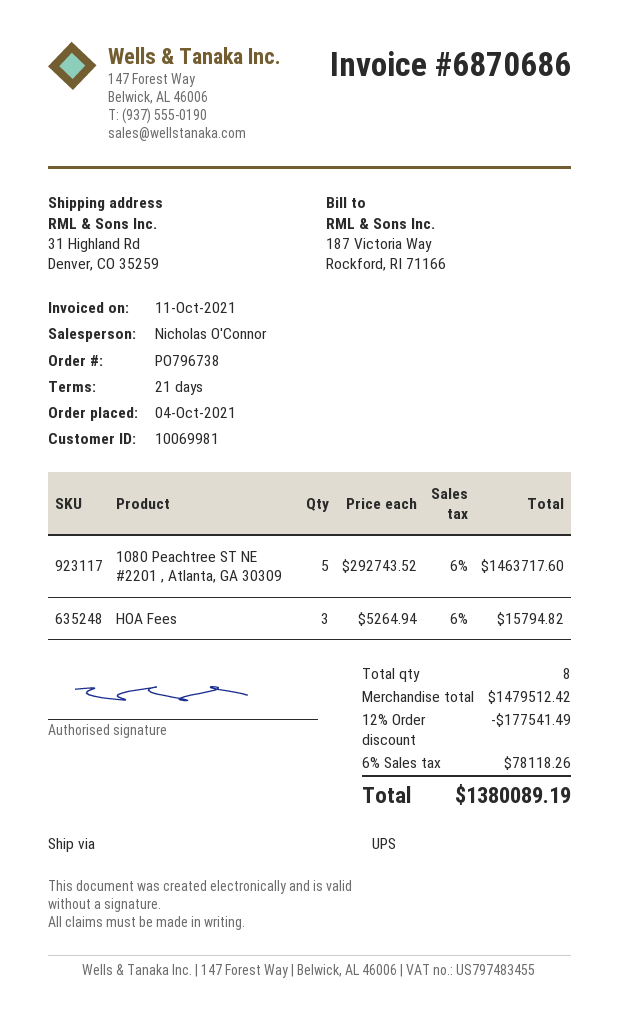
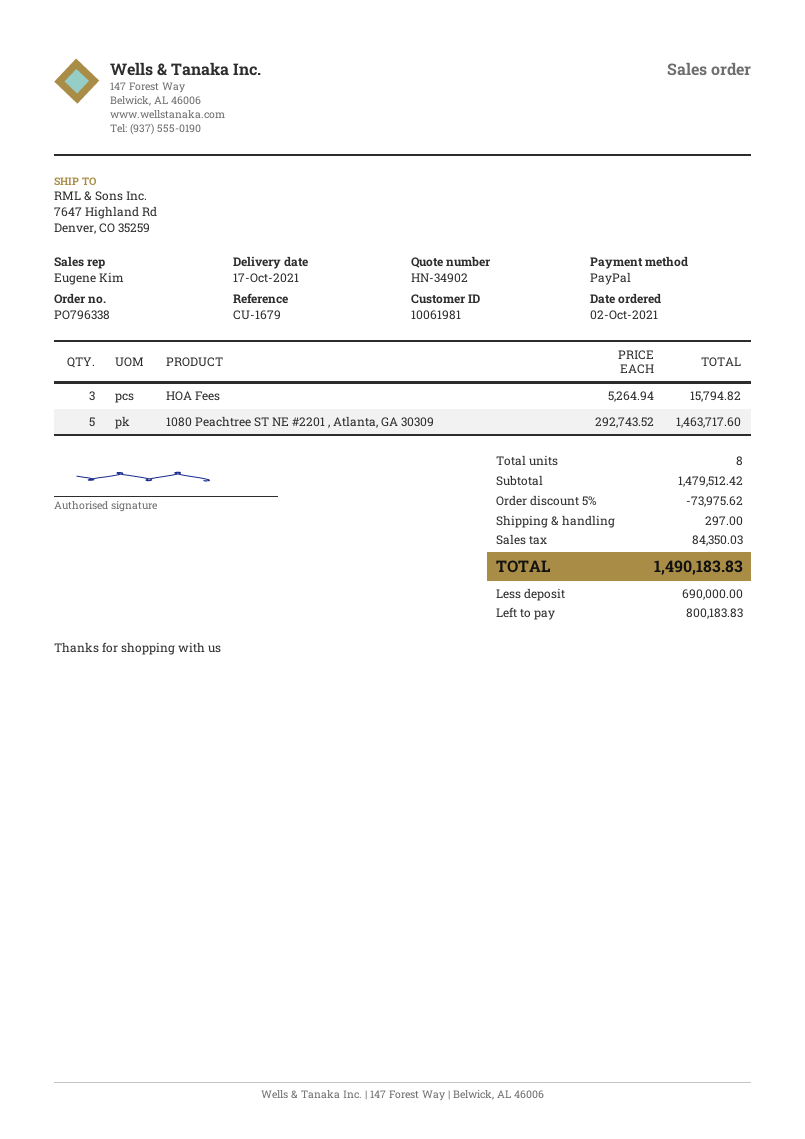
order number: PO796738 -> PO796338
order date: 2021-10-04 -> 2021-10-02
customer number: 10069981 -> 10061981
sales rep: Nicholas O'Connor -> Eugene Kim
ship to: 31 Highland Rd, Denver, CO 35259 -> 7647 Highland Rd, Denver, CO 35259
discount: 12% = 177541.49 -> 5% = 73975.62
shipping: none -> 297.00
tax: 78118.26 -> 84350.03
total: 1380089.19 -> 1490183.83

